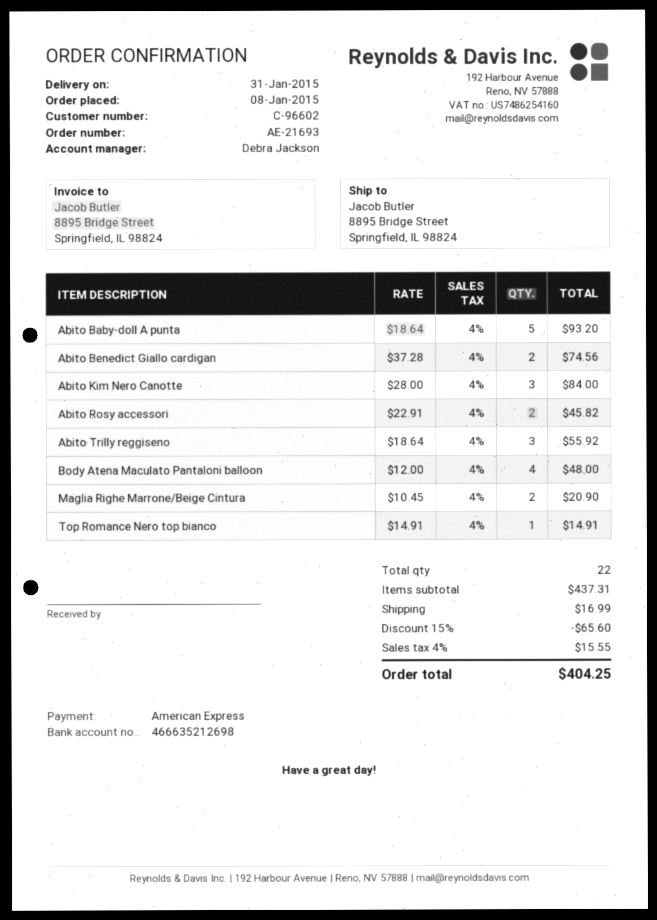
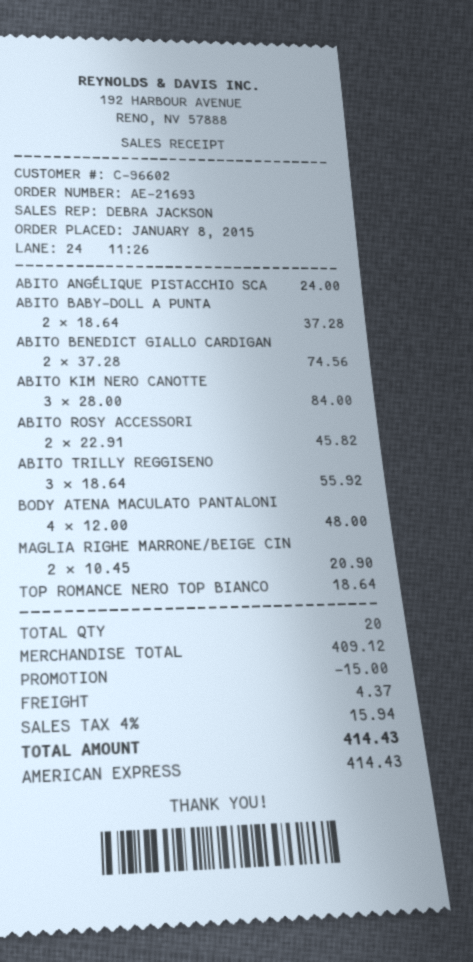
Abito Baby-doll A punta: 5 x 18.64 = 93.20 -> 2 x 18.64 = 37.28
Top Romance Nero top bianco: 1 x 14.91 = 14.91 -> 1 x 18.64 = 18.64
ABITO ANGÉLIQUE PISTACCHIO SCA: none -> 1 x 24.00 = 24.00
total quantity: 22 -> 20
subtotal: 437.31 -> 409.12
discount: 65.60 -> 15.00
shipping: 16.99 -> 4.37
tax: 4% = 15.55 -> 4% = 15.94
total: 404.25 -> 414.43

